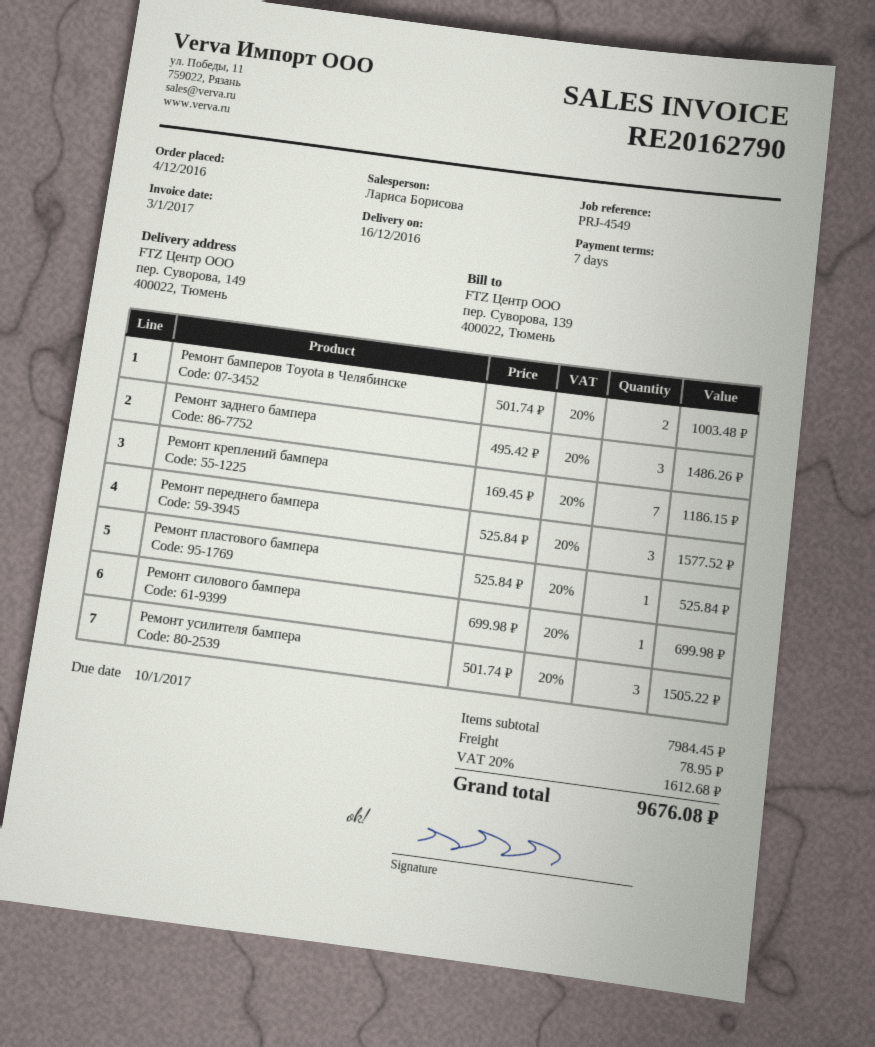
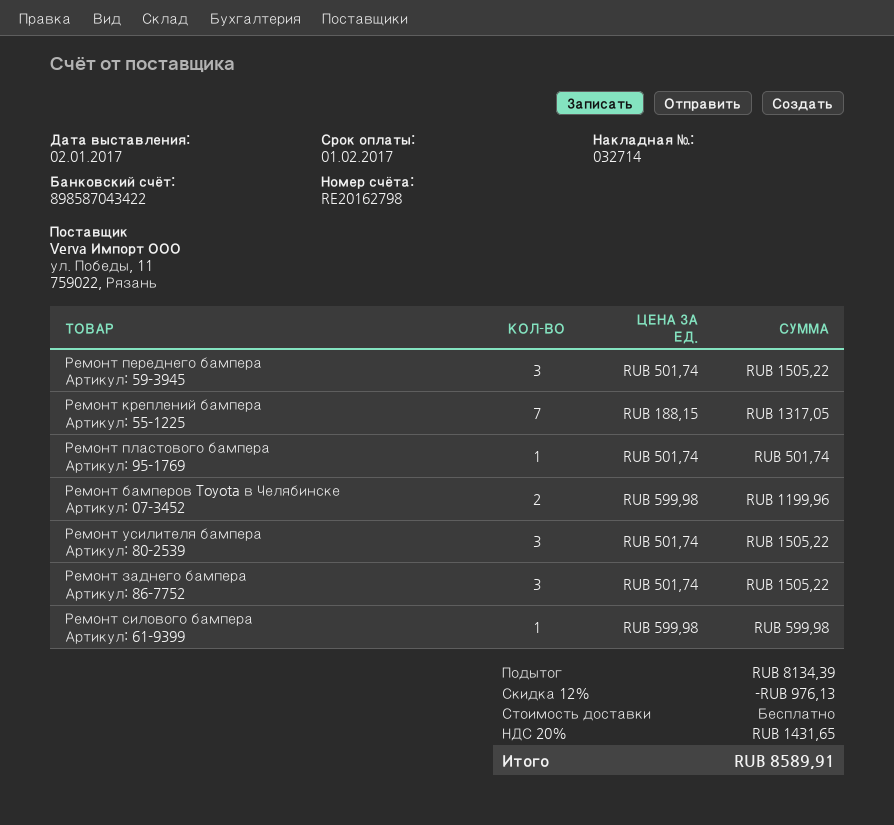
invoice number: RE20162790 -> RE20162798
invoice date: 2017-01-03 -> 2017-01-02
due date: 2017-01-10 -> 2017-02-01
Ремонт бамперов Toyota в Челябинске: 2 x 501.74 = 1003.48 -> 2 x 599.98 = 1199.96
Ремонт заднего бампера: 3 x 495.42 = 1486.26 -> 3 x 501.74 = 1505.22
Ремонт креплений бампера: 7 x 169.45 = 1186.15 -> 7 x 188.15 = 1317.05
Ремонт переднего бампера: 3 x 525.84 = 1577.52 -> 3 x 501.74 = 1505.22
Ремонт пластового бампера: 1 x 525.84 = 525.84 -> 1 x 501.74 = 501.74
Ремонт силового бампера: 1 x 699.98 = 699.98 -> 1 x 599.98 = 599.98
subtotal: 7984.45 -> 8134.39
discount: none -> 12% = 976.13
shipping: 78.95 -> 0.00
tax: 20% = 1612.68 -> 20% = 1431.65
total: 9676.08 -> 8589.91

